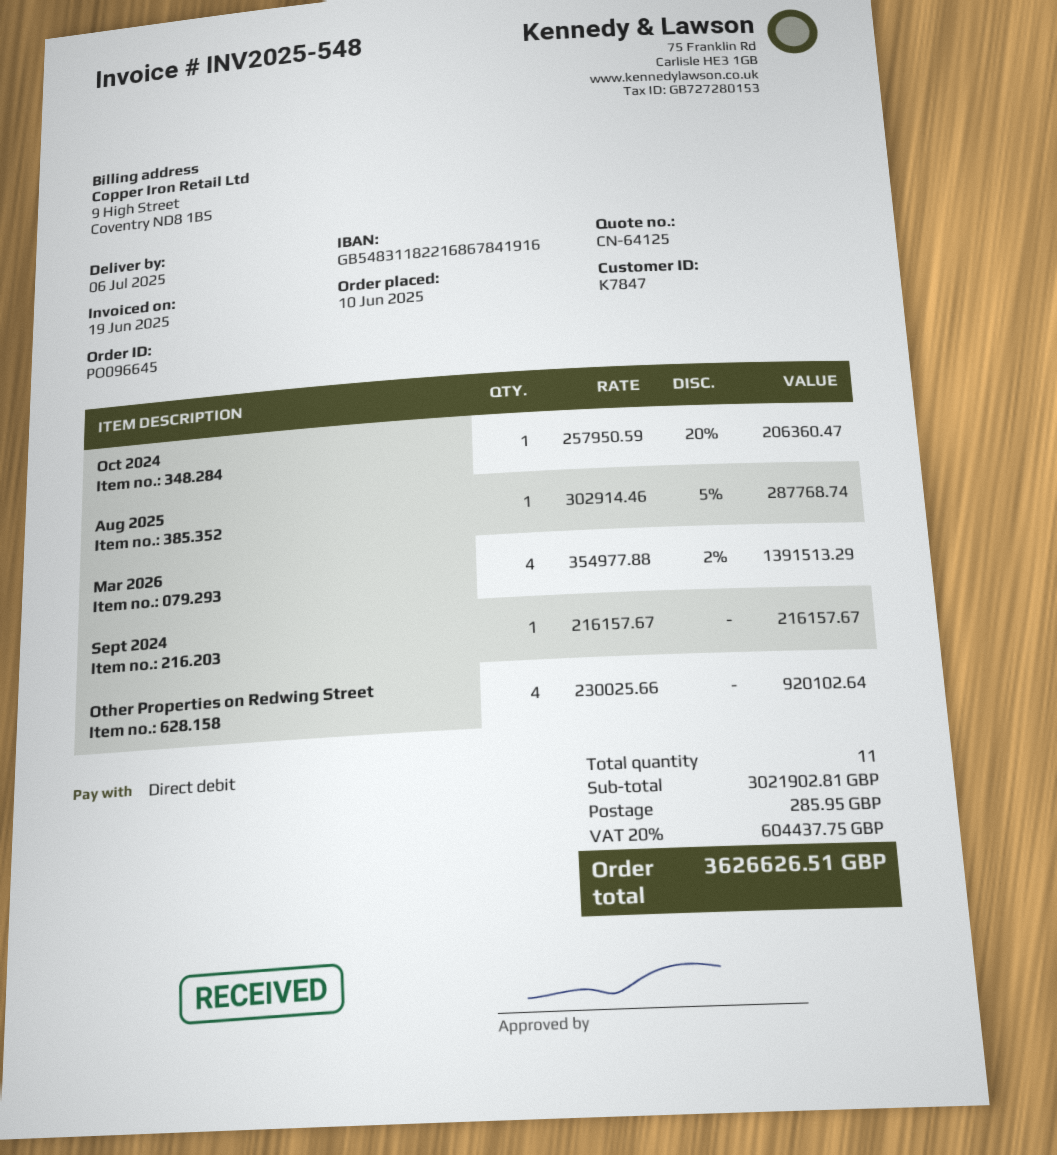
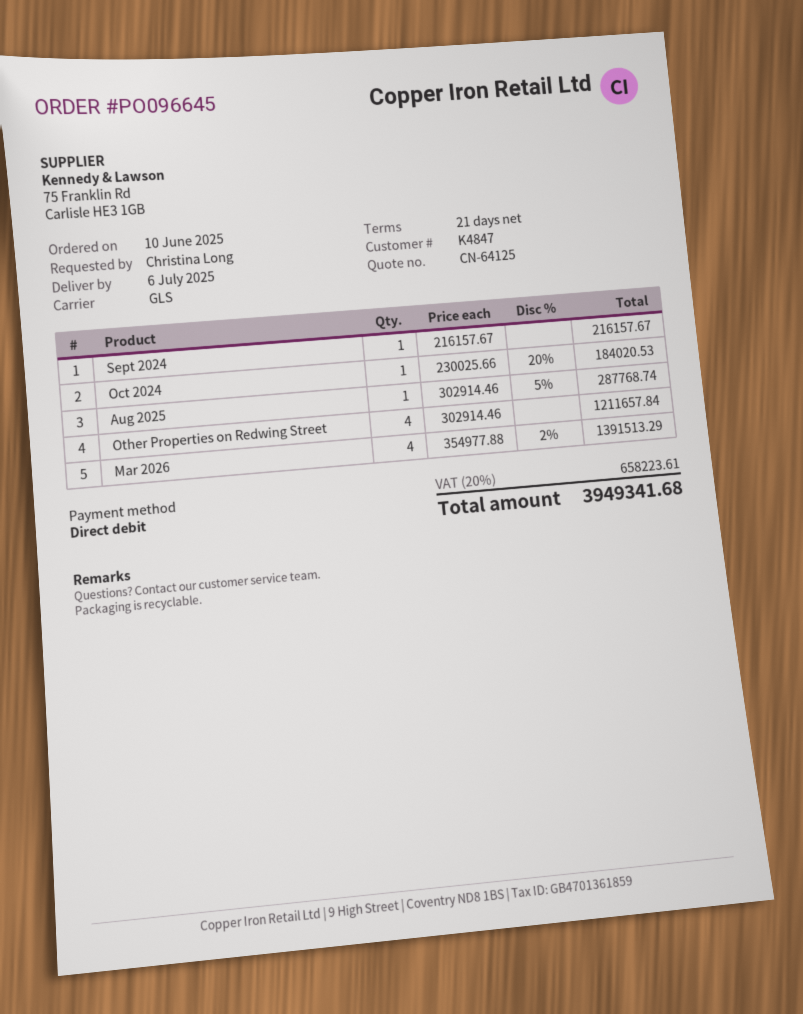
customer number: K7847 -> K4847
Oct 2024: 1 x 257950.59 - 20% = 206360.47 -> 1 x 230025.66 - 20% = 184020.53
Other Properties on Redwing Street: 4 x 230025.66 = 920102.64 -> 4 x 302914.46 = 1211657.84
shipping: 285.95 -> none
tax: 20% = 604437.75 -> 20% = 658223.61
total: 3626626.51 -> 3949341.68

